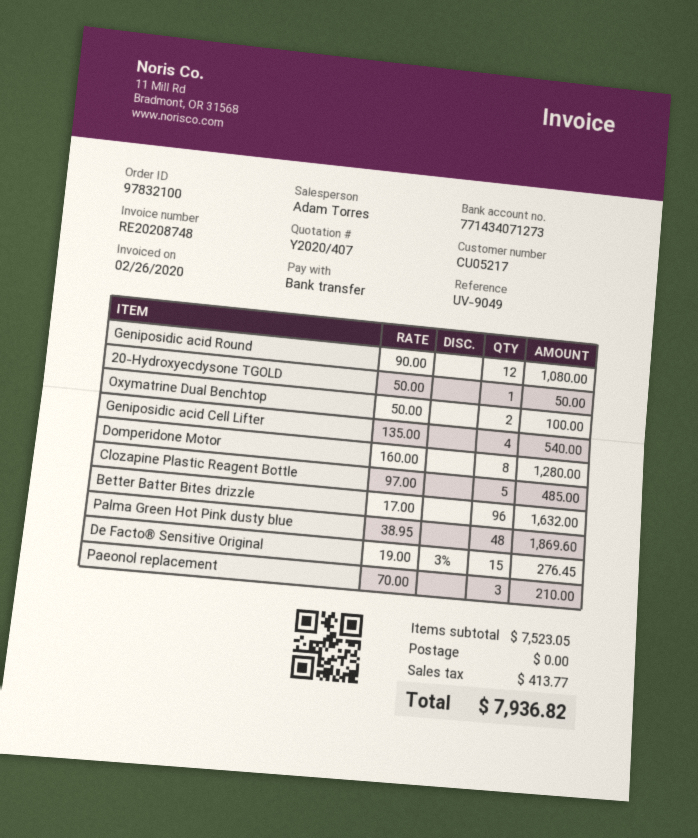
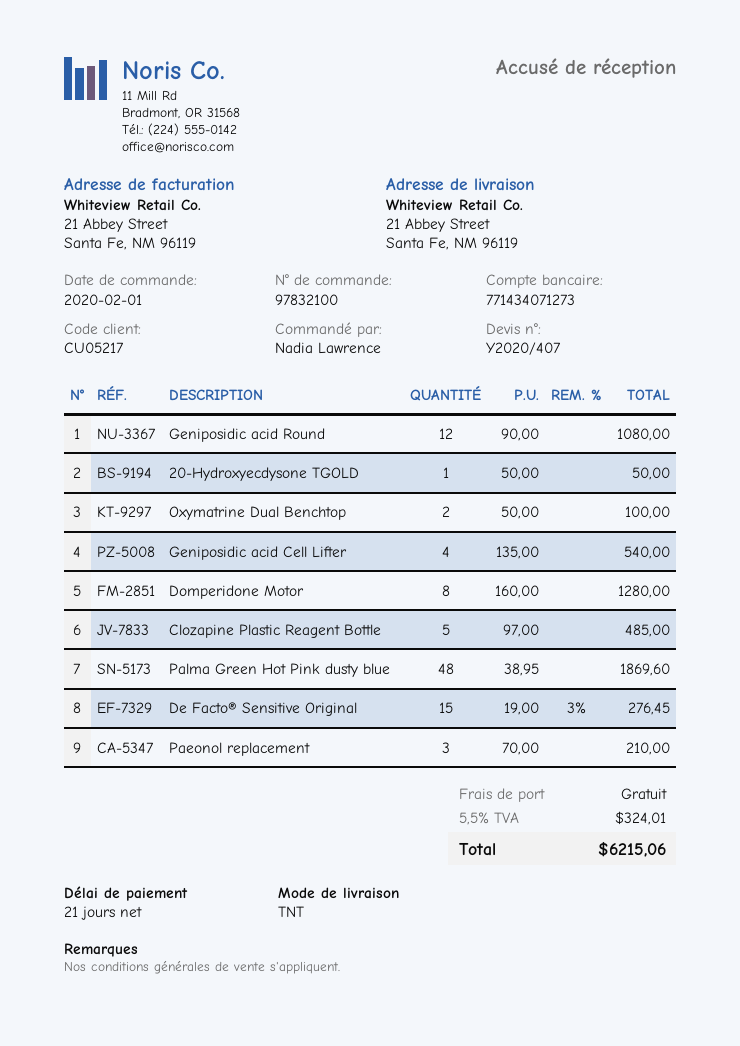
Better Batter Bites drizzle: 96 x 17.00 = 1632.00 -> none
tax: 413.77 -> 324.01
total: 7936.82 -> 6215.06

